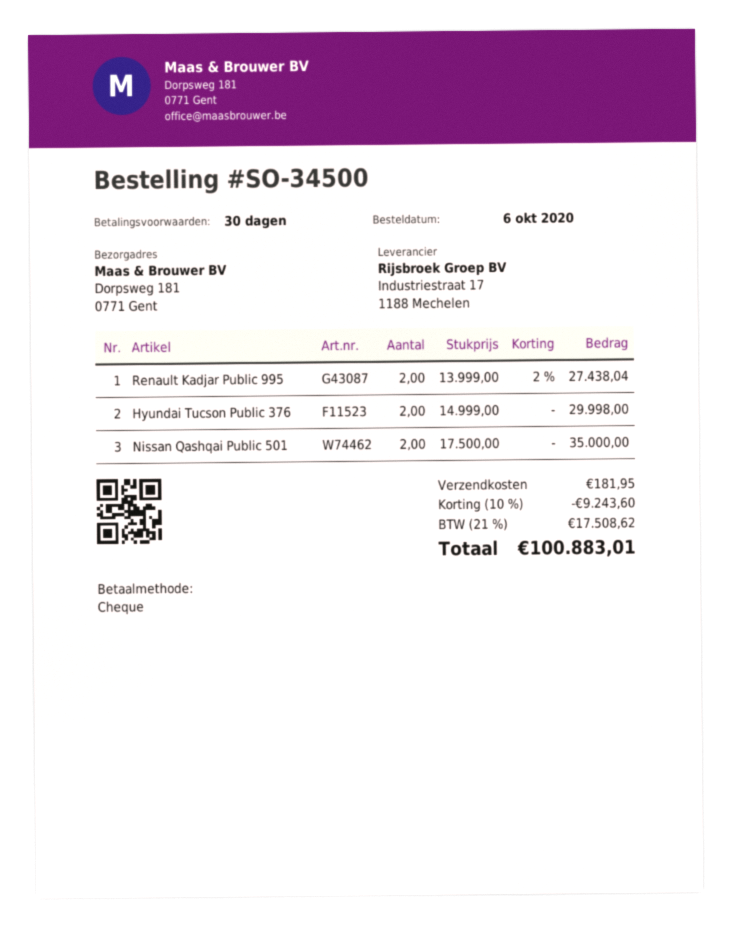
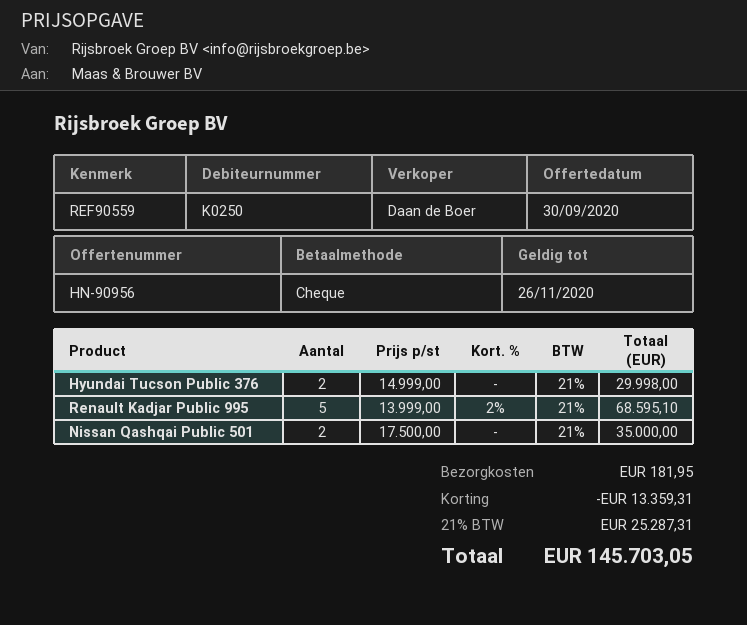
Renault Kadjar Public 995: 2 x 13999.00 - 2% = 27438.04 -> 5 x 13999.00 - 2% = 68595.10
discount: 9243.60 -> 13359.31
tax: 21% = 17508.62 -> 21% = 25287.31
total: 100883.01 -> 145703.05

